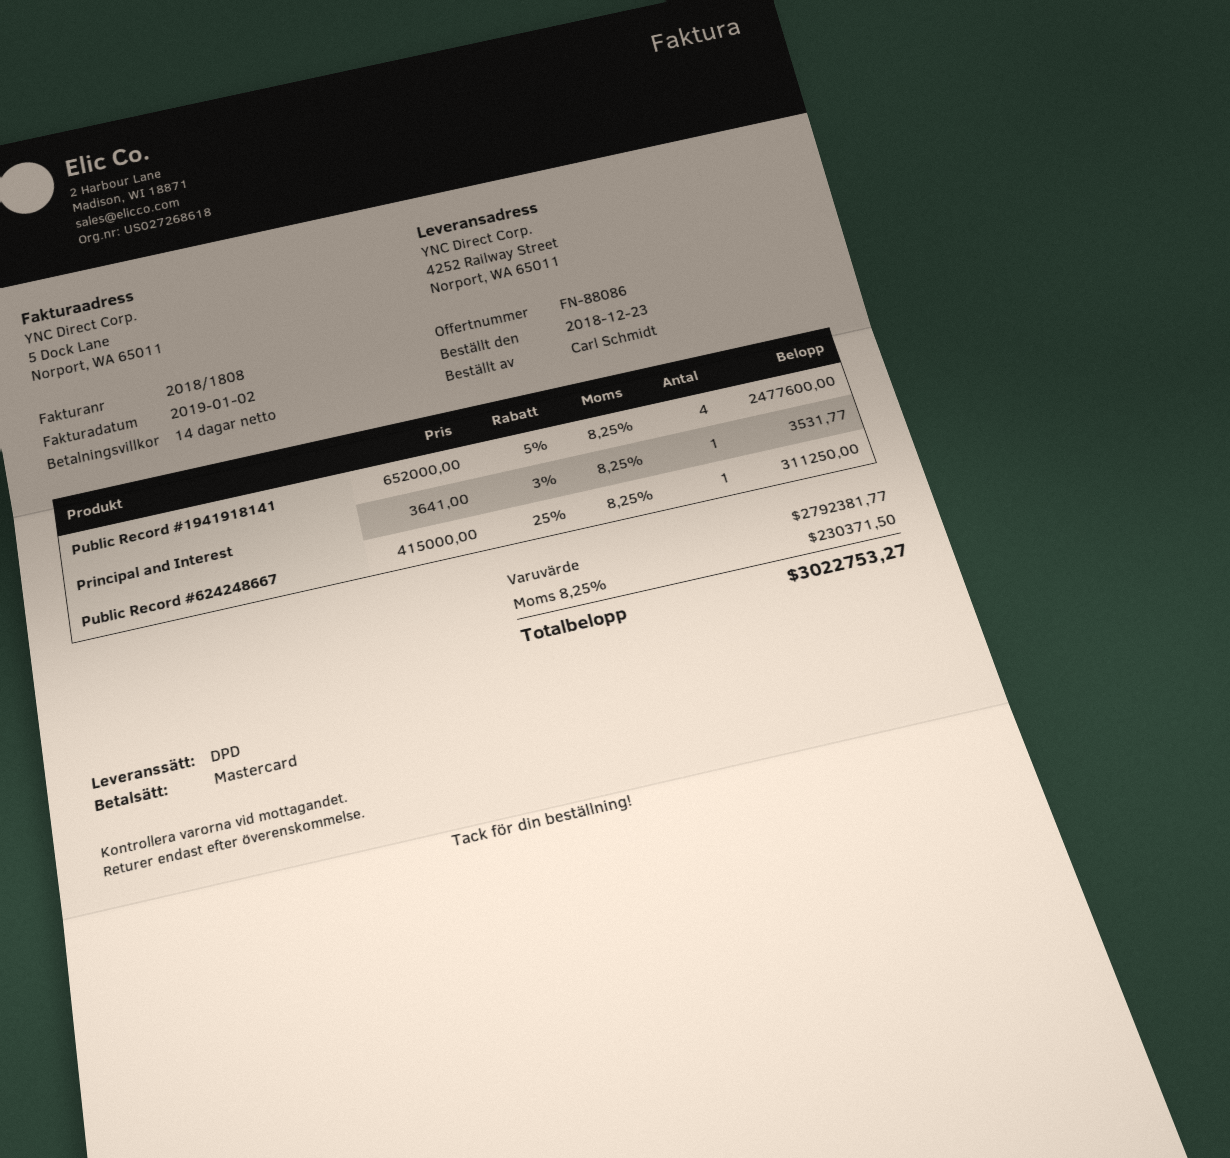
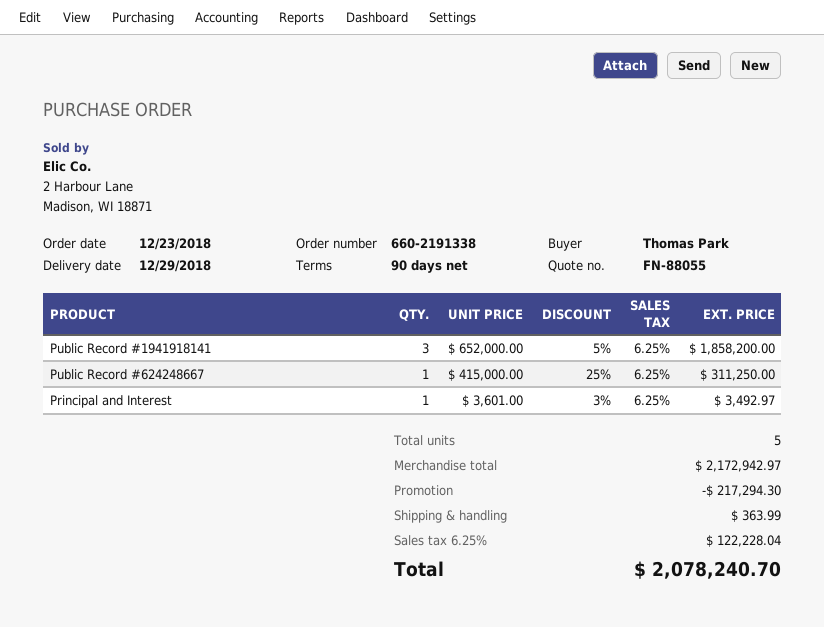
quote number: FN-88086 -> FN-88055
payment terms: 14 days -> 90 days
ordered by: Carl Schmidt -> Thomas Park
Public Record #1941918141: 4 x 652000.00 - 5% = 2477600.00 -> 3 x 652000.00 - 5% = 1858200.00
Principal and Interest: 1 x 3641.00 - 3% = 3531.77 -> 1 x 3601.00 - 3% = 3492.97
subtotal: 2792381.77 -> 2172942.97
discount: none -> 217294.30
shipping: none -> 363.99
tax: 8.25% = 230371.50 -> 6.25% = 122228.04
total: 3022753.27 -> 2078240.70

